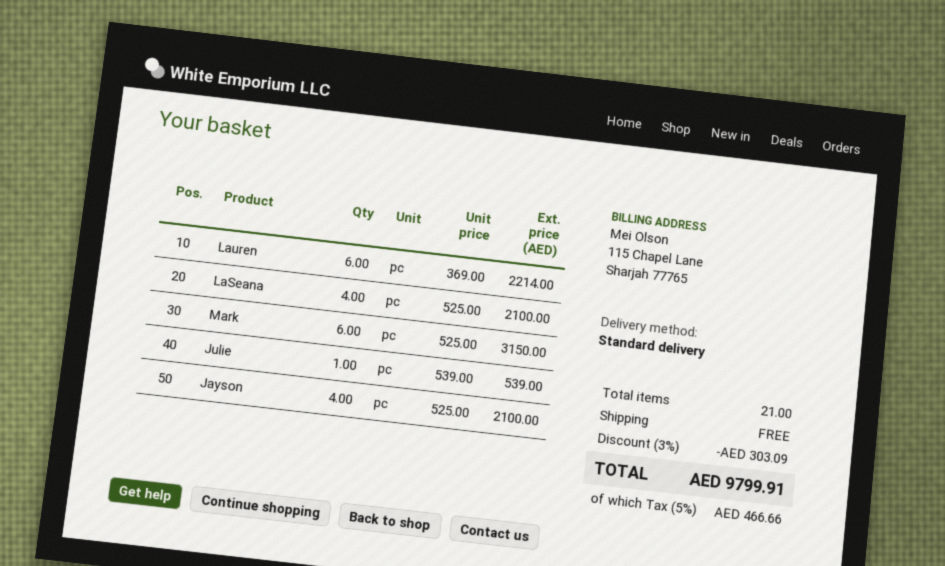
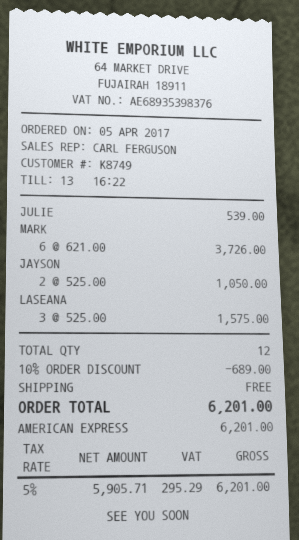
Lauren: 6 x 369.00 = 2214.00 -> none
LaSeana: 4 x 525.00 = 2100.00 -> 3 x 525.00 = 1575.00
Mark: 6 x 525.00 = 3150.00 -> 6 x 621.00 = 3726.00
Jayson: 4 x 525.00 = 2100.00 -> 2 x 525.00 = 1050.00
total quantity: 21 -> 12
discount: 3% = 303.09 -> 10% = 689.00
tax: 5% = 466.66 -> 5% = 295.29
total: 9799.91 -> 6201.00

